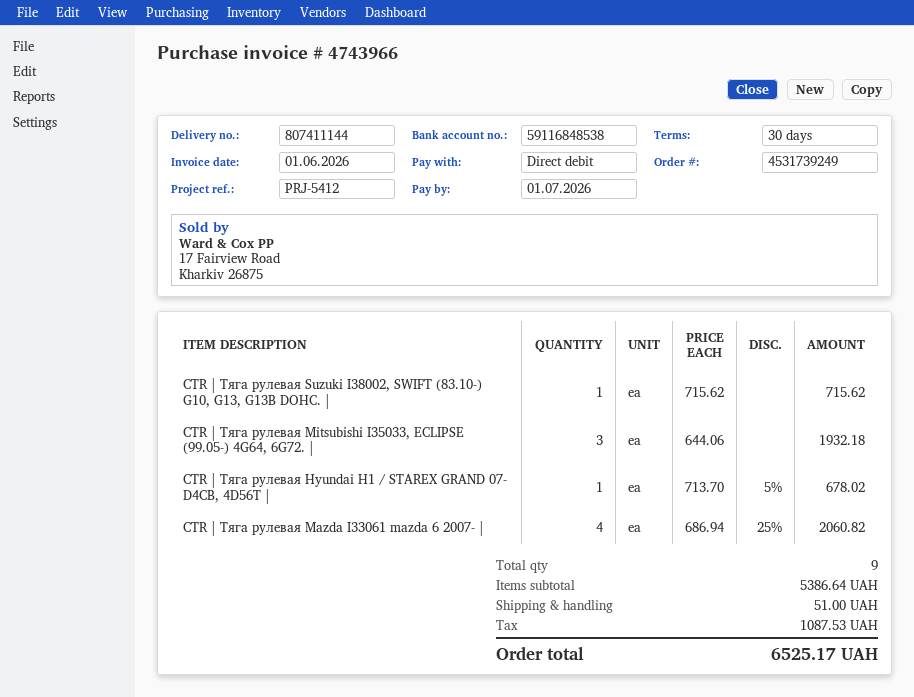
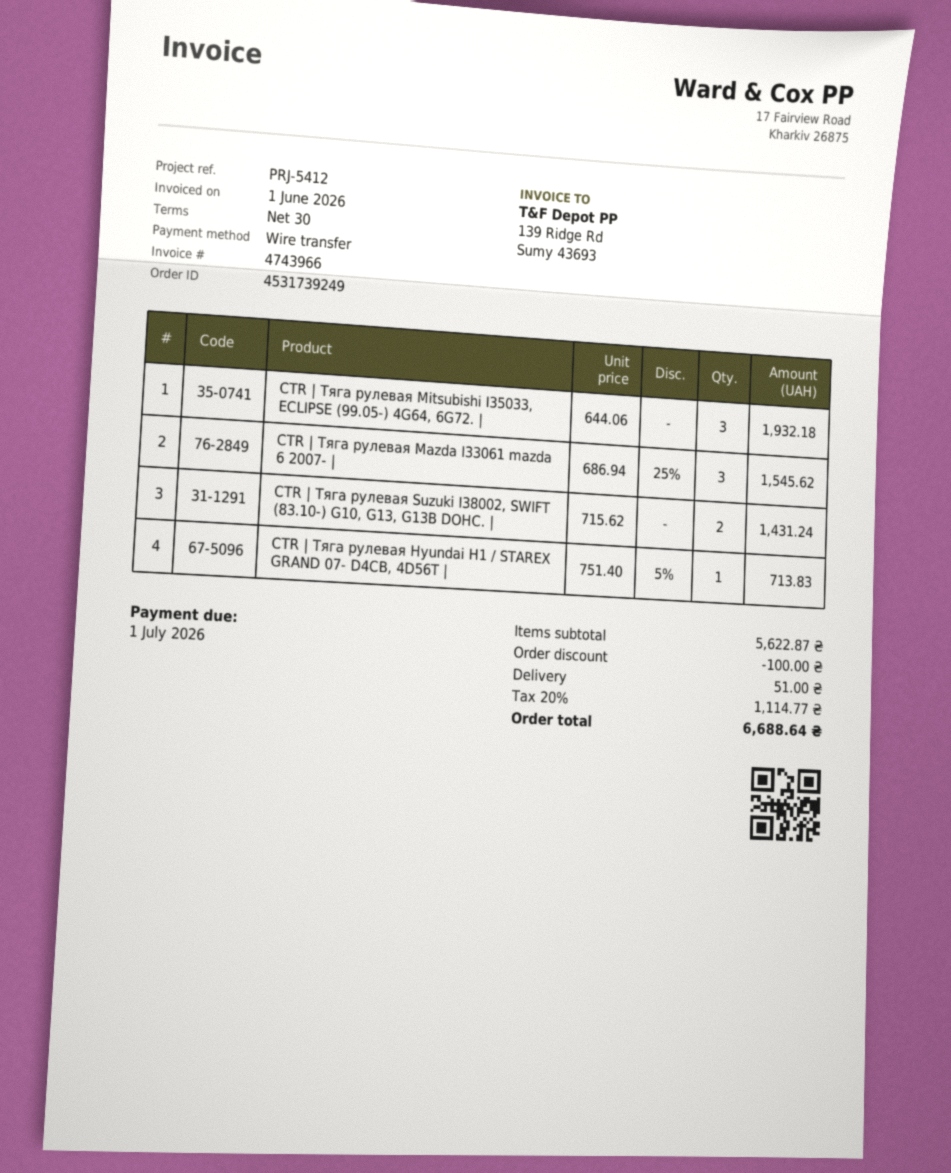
payment method: direct debit -> bank transfer
CTR | Тяга рулевая Suzuki I38002, SWIFT (83.10-) G10, G13, G13B DOHC. |: 1 x 715.62 = 715.62 -> 2 x 715.62 = 1431.24
CTR | Тяга рулевая Hyundai H1 / STAREX GRAND 07- D4CB, 4D56T |: 1 x 713.70 - 5% = 678.02 -> 1 x 751.40 - 5% = 713.83
CTR | Тяга рулевая Mazda I33061 mazda 6 2007- |: 4 x 686.94 - 25% = 2060.82 -> 3 x 686.94 - 25% = 1545.62
subtotal: 5386.64 -> 5622.87
discount: none -> 100.00
tax: 1087.53 -> 1114.77
total: 6525.17 -> 6688.64

